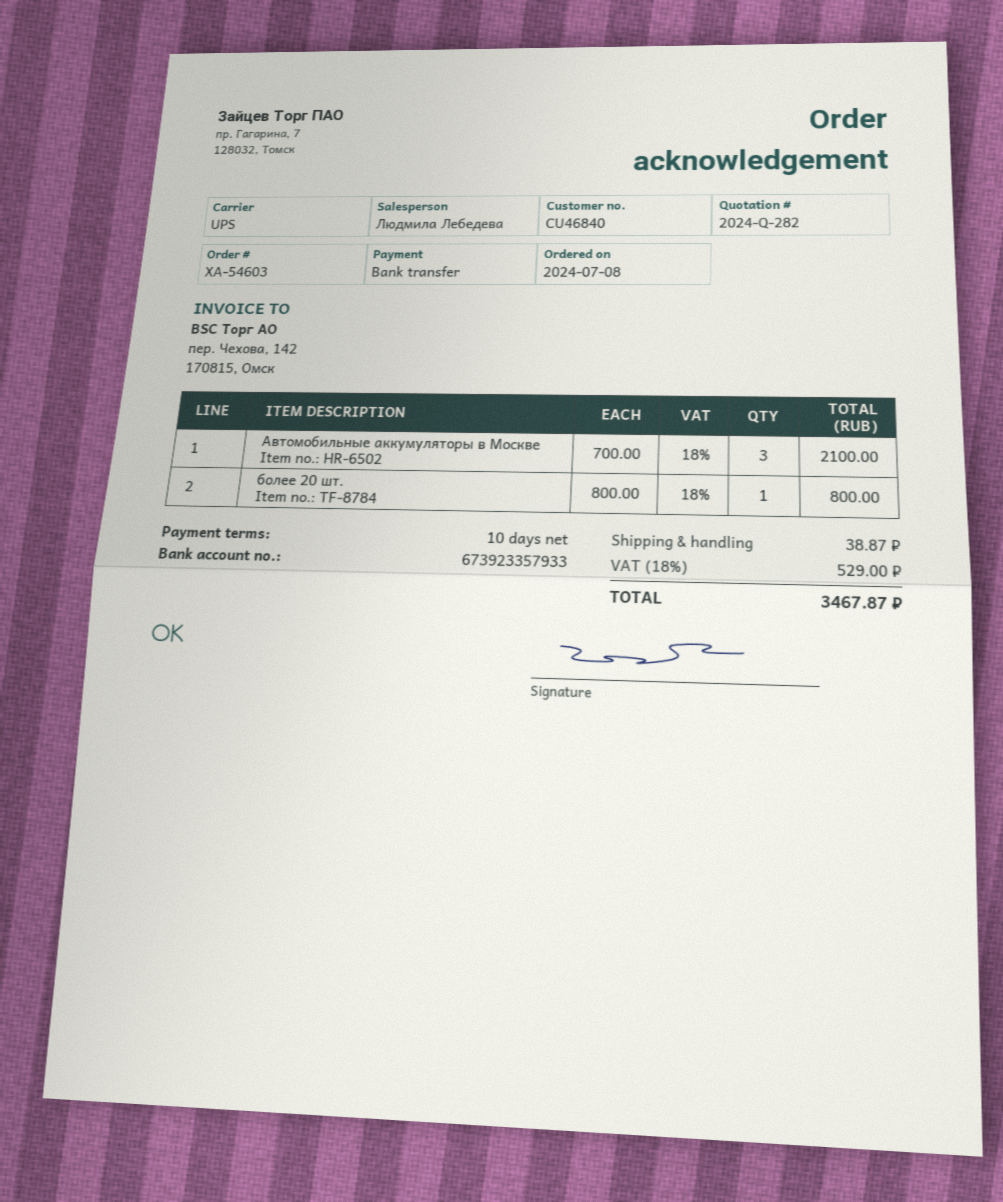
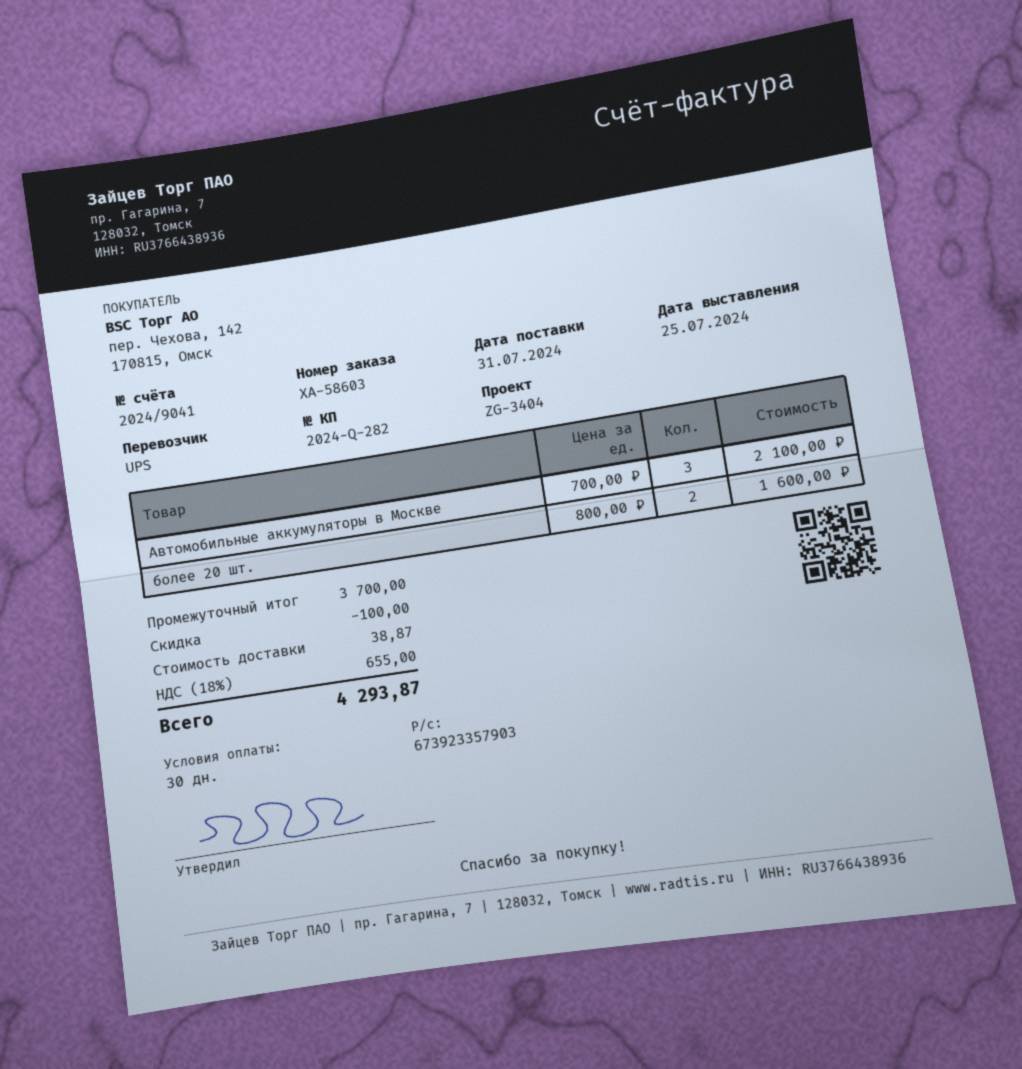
order number: XA-54603 -> XA-58603
payment terms: 10 days -> 30 days
bank account: 673923357933 -> 673923357903
более 20 шт.: 1 x 800.00 = 800.00 -> 2 x 800.00 = 1600.00
discount: none -> 100.00
tax: 18% = 529.00 -> 18% = 655.00
total: 3467.87 -> 4293.87

